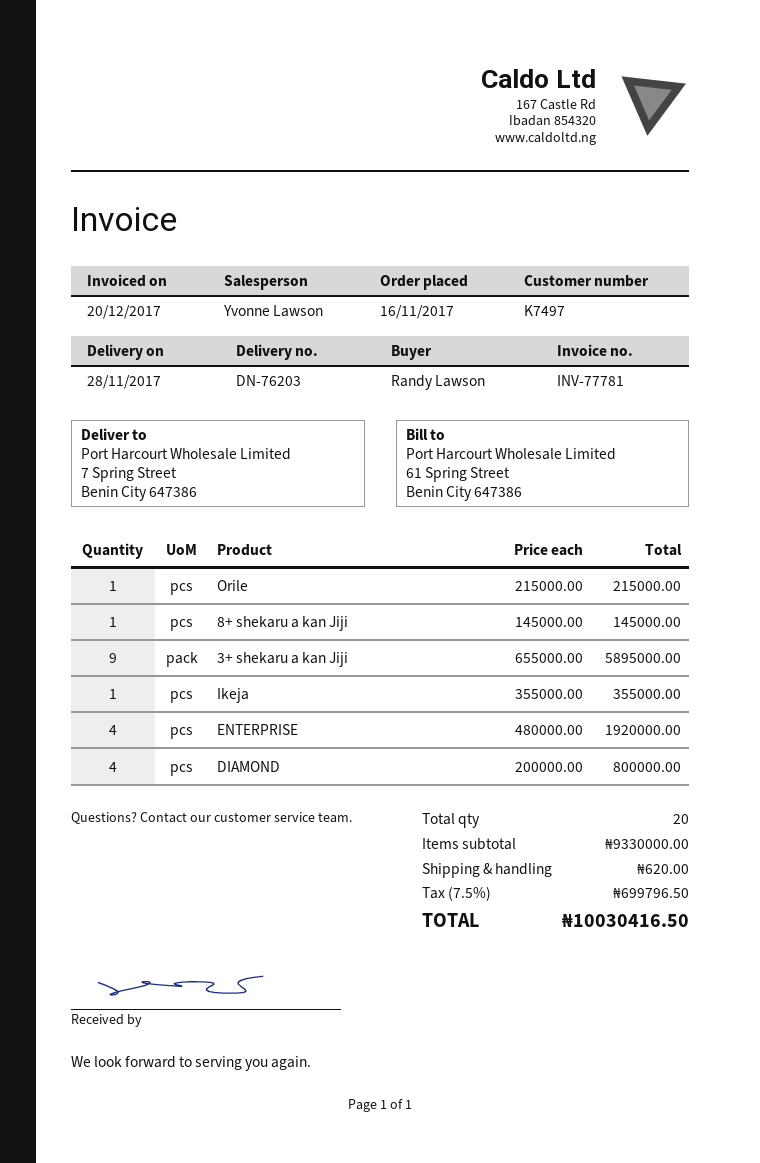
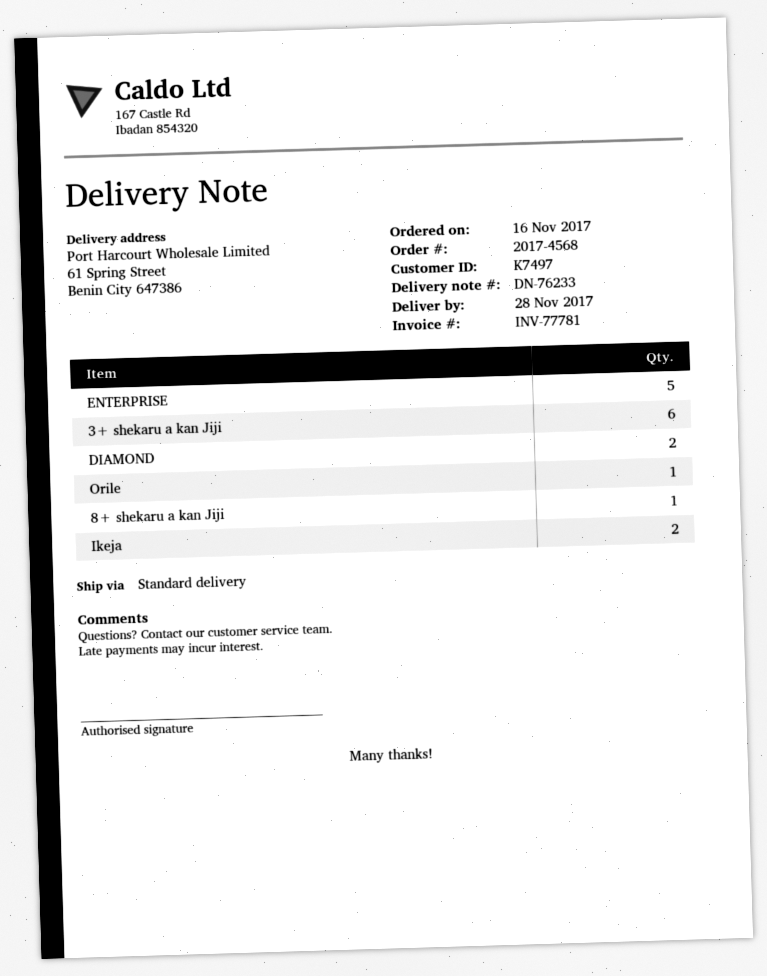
delivery note number: DN-76203 -> DN-76233
ship to: 7 Spring Street, Benin City 647386 -> 61 Spring Street, Benin City 647386
3+ shekaru a kan Jiji: 9 -> 6
Ikeja: 1 -> 2
ENTERPRISE: 4 -> 5
DIAMOND: 4 -> 2

